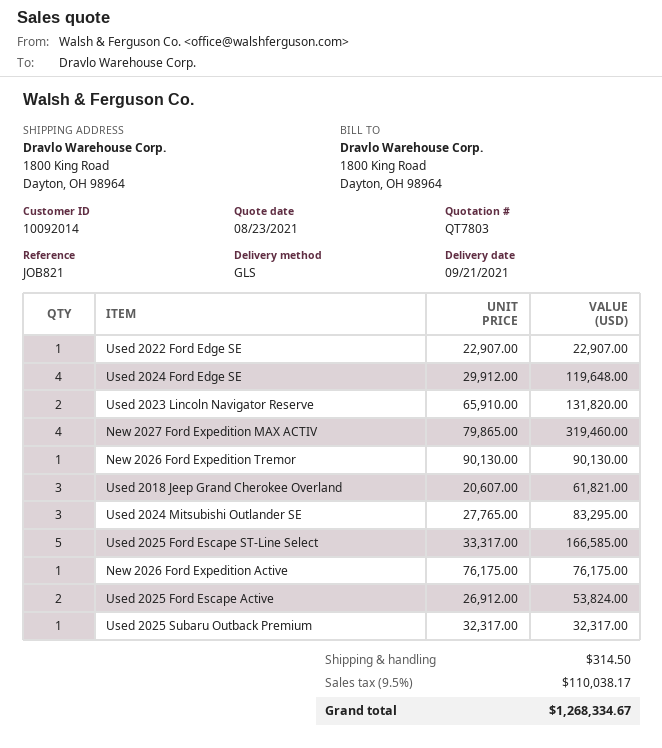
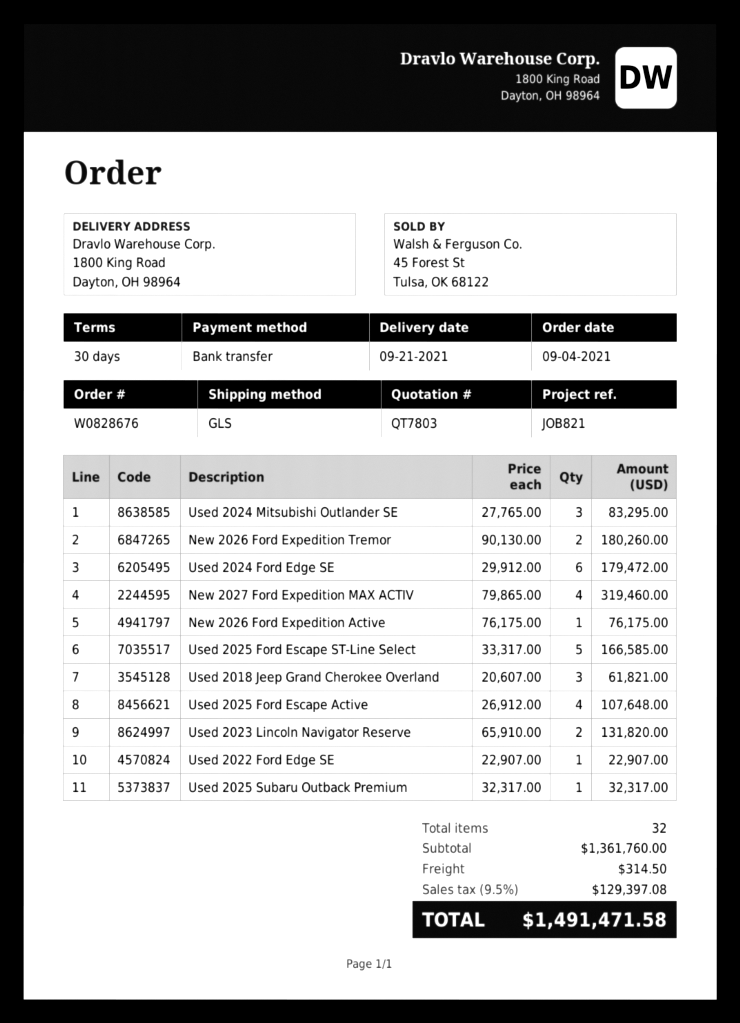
Used 2024 Ford Edge SE: 4 x 29912.00 = 119648.00 -> 6 x 29912.00 = 179472.00
New 2026 Ford Expedition Tremor: 1 x 90130.00 = 90130.00 -> 2 x 90130.00 = 180260.00
Used 2025 Ford Escape Active: 2 x 26912.00 = 53824.00 -> 4 x 26912.00 = 107648.00
tax: 9.5% = 110038.17 -> 9.5% = 129397.08
total: 1268334.67 -> 1491471.58

